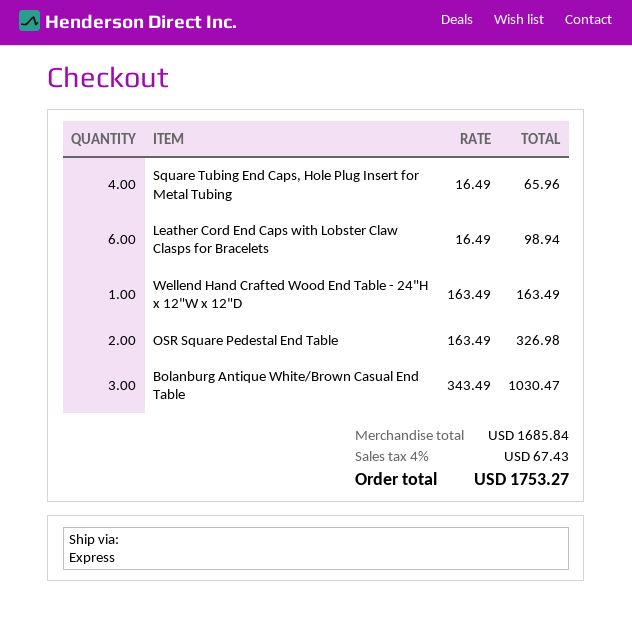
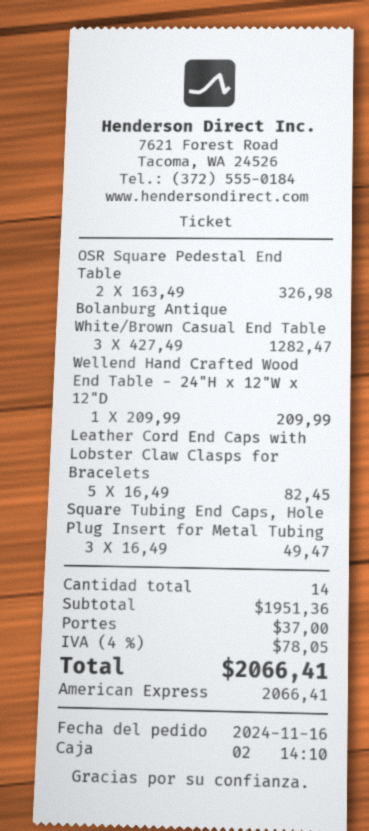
Square Tubing End Caps, Hole Plug Insert for Metal Tubing: 4 x 16.49 = 65.96 -> 3 x 16.49 = 49.47
Leather Cord End Caps with Lobster Claw Clasps for Bracelets: 6 x 16.49 = 98.94 -> 5 x 16.49 = 82.45
Wellend Hand Crafted Wood End Table - 24"H x 12"W x 12"D: 1 x 163.49 = 163.49 -> 1 x 209.99 = 209.99
Bolanburg Antique White/Brown Casual End Table: 3 x 343.49 = 1030.47 -> 3 x 427.49 = 1282.47
subtotal: 1685.84 -> 1951.36
shipping: none -> 37.00
tax: 4% = 67.43 -> 4% = 78.05
total: 1753.27 -> 2066.41

